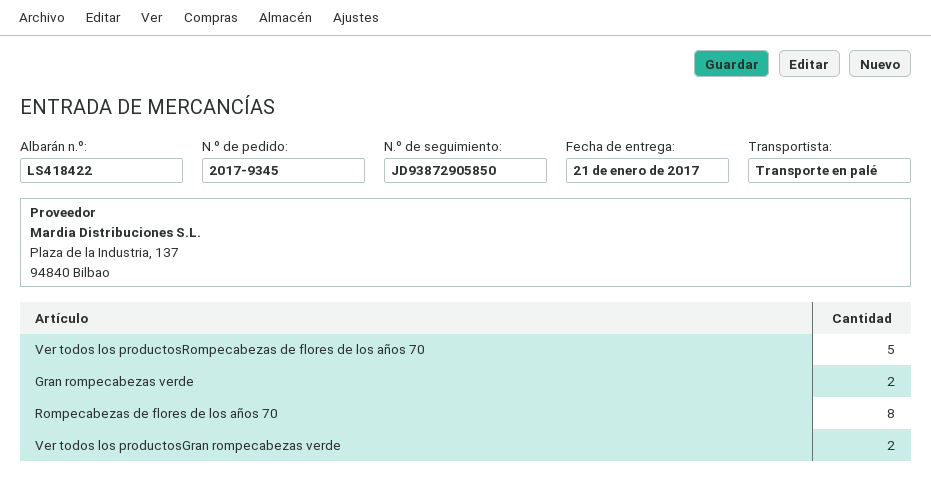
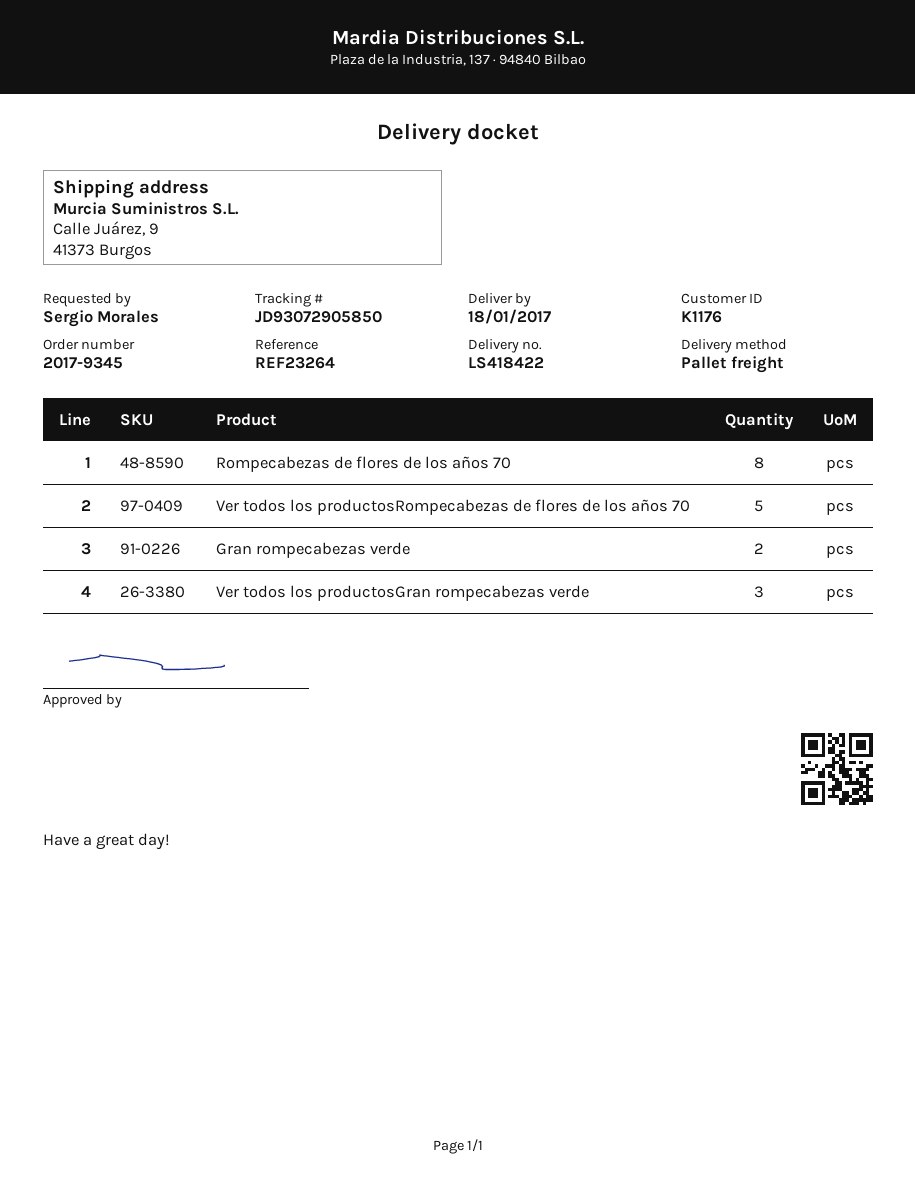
delivery date: 2017-01-21 -> 2017-01-18
tracking number: JD93872905850 -> JD93072905850
Ver todos los productosGran rompecabezas verde: 2 -> 3

